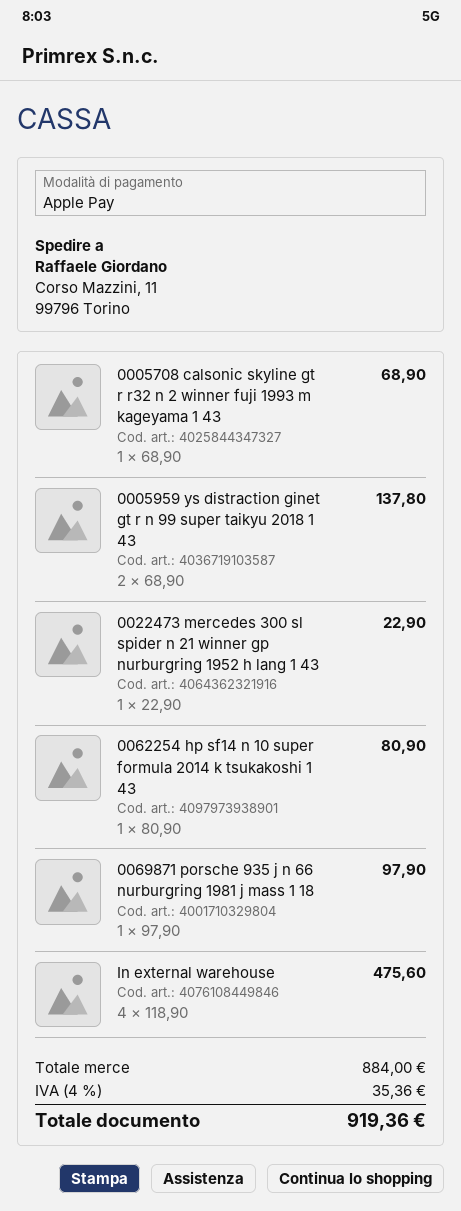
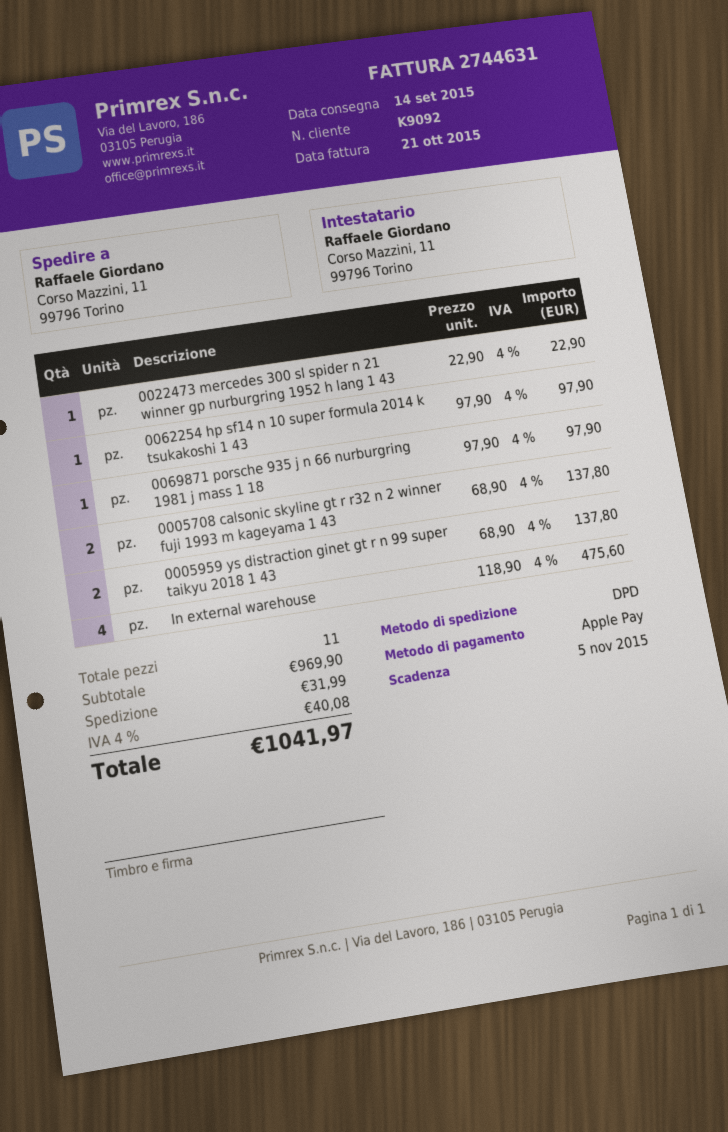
0005708 calsonic skyline gt r r32 n 2 winner fuji 1993 m kageyama 1 43: 1 x 68.90 = 68.90 -> 2 x 68.90 = 137.80
0062254 hp sf14 n 10 super formula 2014 k tsukakoshi 1 43: 1 x 80.90 = 80.90 -> 1 x 97.90 = 97.90
subtotal: 884.00 -> 969.90
shipping: none -> 31.99
tax: 4% = 35.36 -> 4% = 40.08
total: 919.36 -> 1041.97

